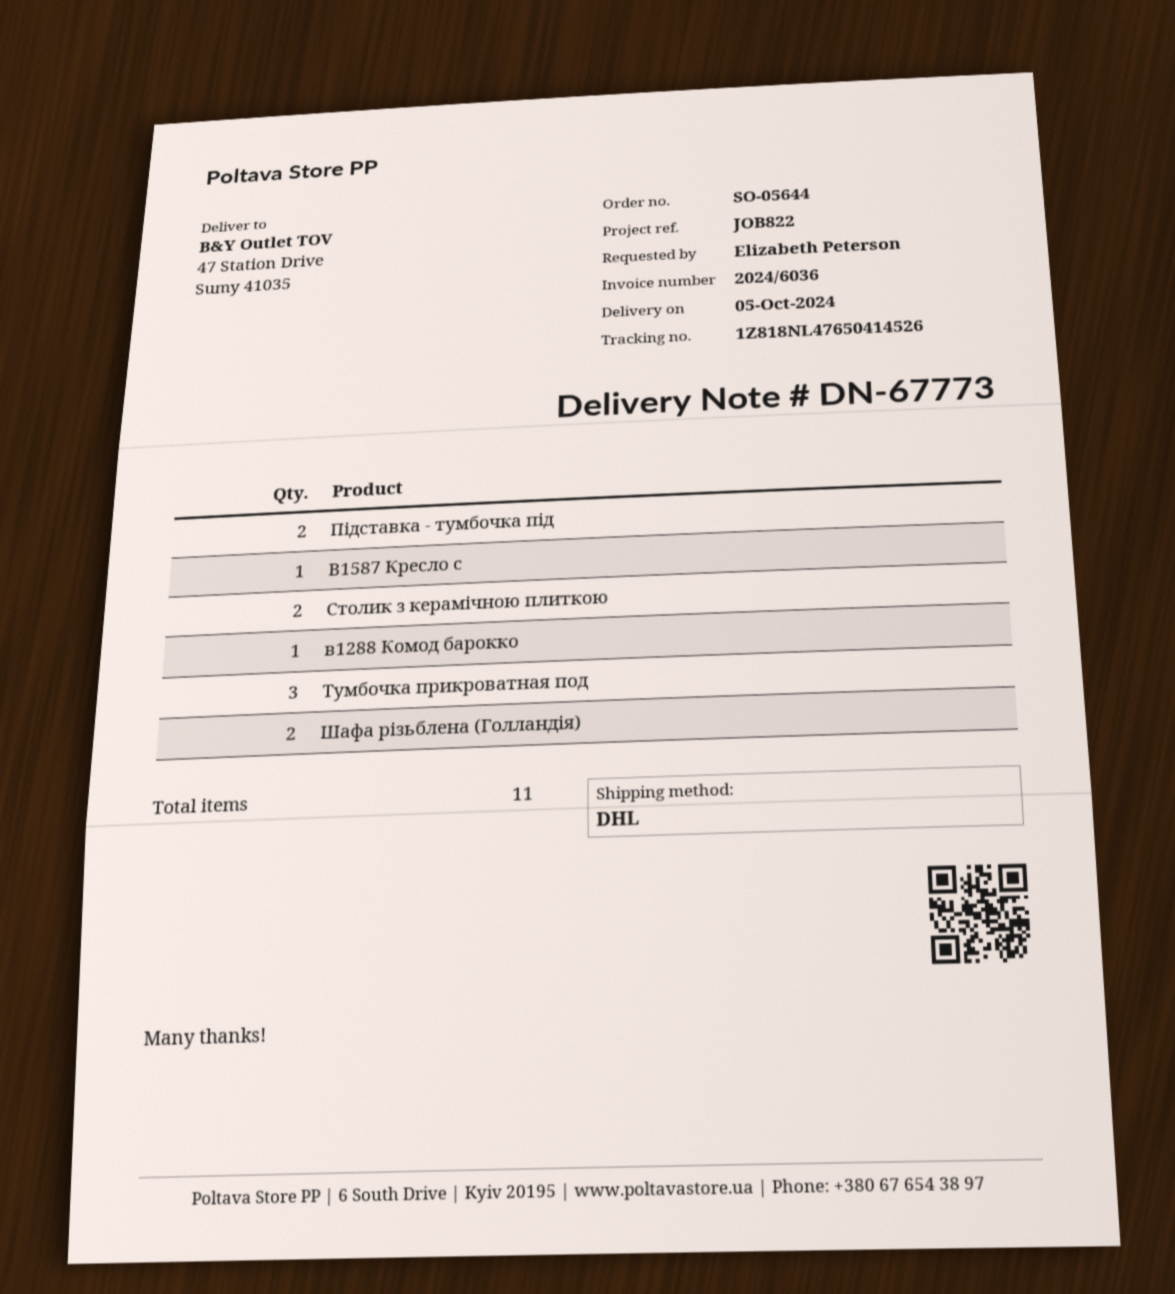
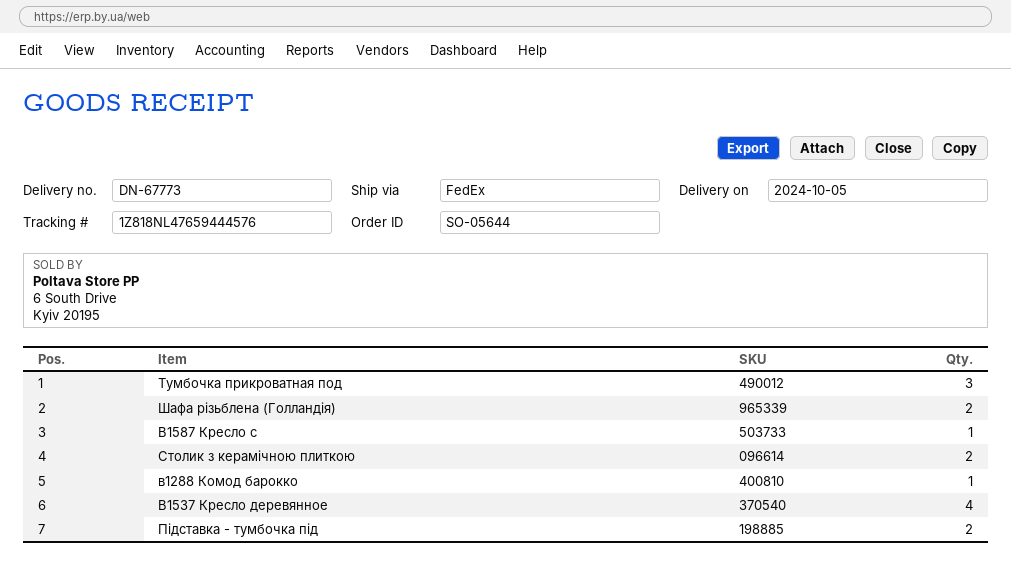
shipping method: DHL -> FedEx
tracking number: 1Z818NL47650414526 -> 1Z818NL47659444576
В1537 Кресло деревянное: none -> 4

